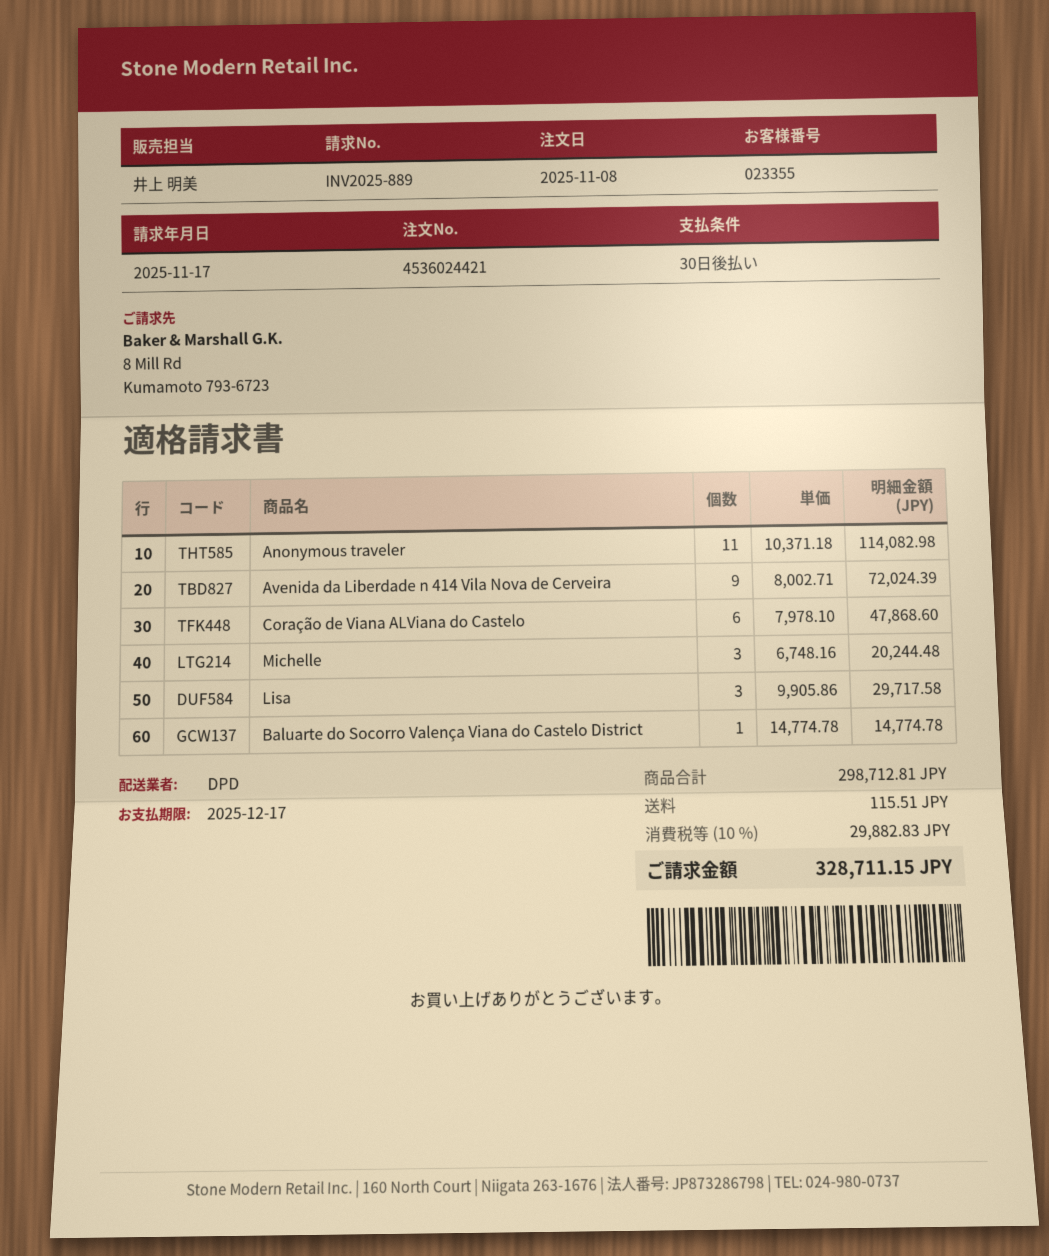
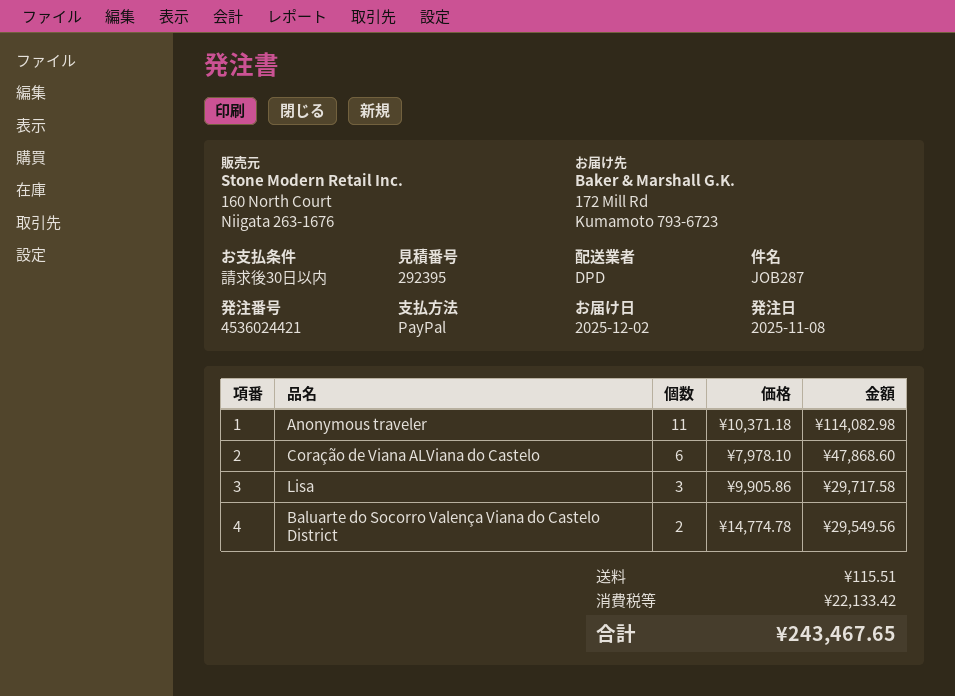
Avenida da Liberdade n 414 Vila Nova de Cerveira: 9 x 8002.71 = 72024.39 -> none
Michelle: 3 x 6748.16 = 20244.48 -> none
Baluarte do Socorro Valença Viana do Castelo District: 1 x 14774.78 = 14774.78 -> 2 x 14774.78 = 29549.56
tax: 29882.83 -> 22133.42
total: 328711.15 -> 243467.65

